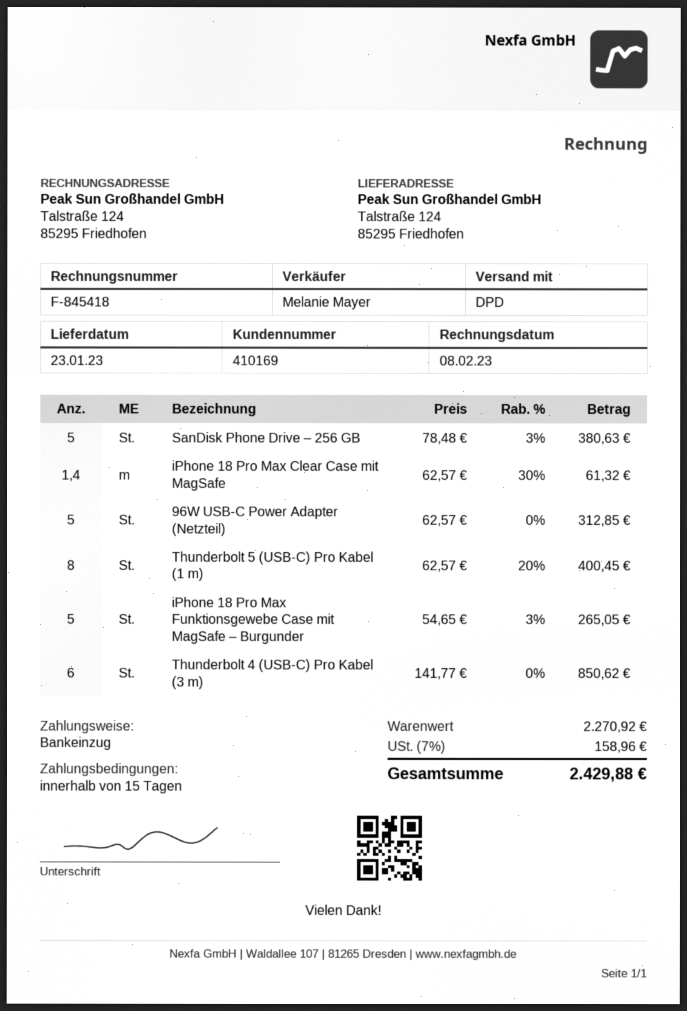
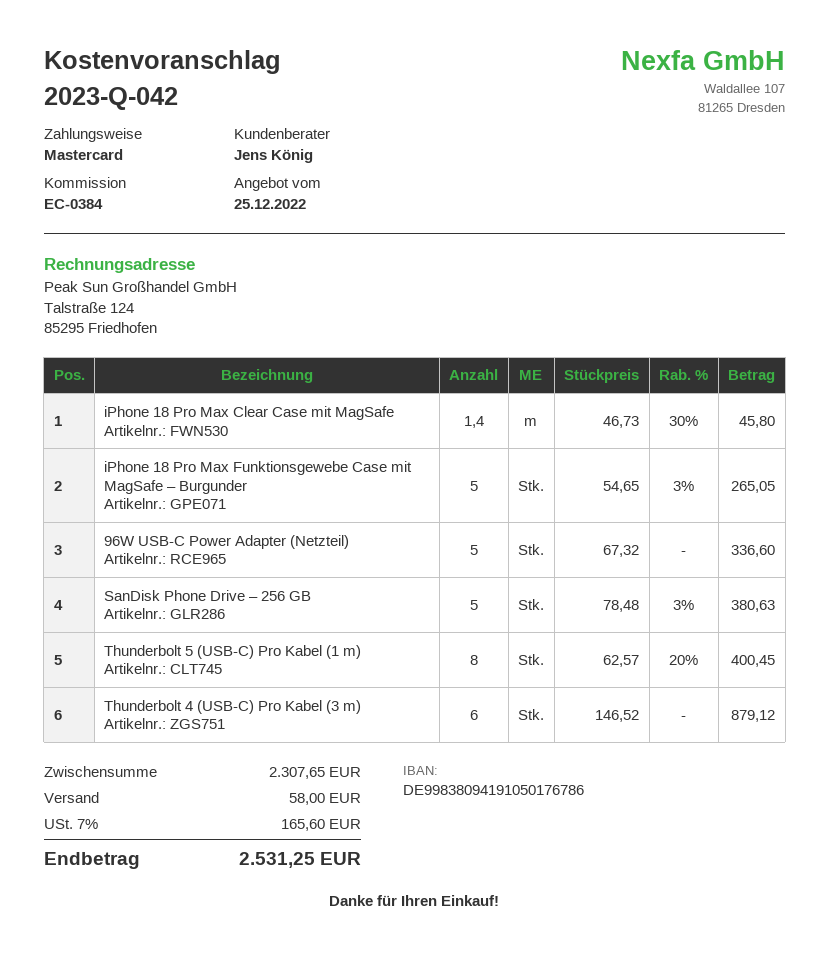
sales rep: Melanie Mayer -> Jens König
payment method: direct debit -> Mastercard
iPhone 18 Pro Max Clear Case mit MagSafe: 1.4 x 62.57 - 30% = 61.32 -> 1.4 x 46.73 - 30% = 45.80
96W USB‑C Power Adapter (Netzteil): 5 x 62.57 = 312.85 -> 5 x 67.32 = 336.60
Thunderbolt 4 (USB‑C) Pro Kabel (3 m): 6 x 141.77 = 850.62 -> 6 x 146.52 = 879.12
subtotal: 2270.92 -> 2307.65
shipping: none -> 58.00
tax: 7% = 158.96 -> 7% = 165.60
total: 2429.88 -> 2531.25

